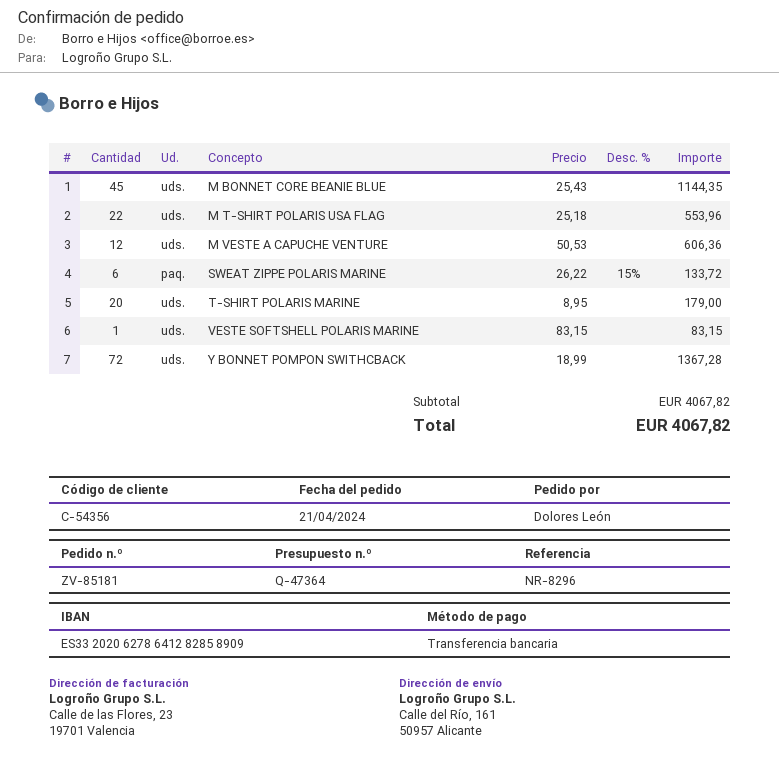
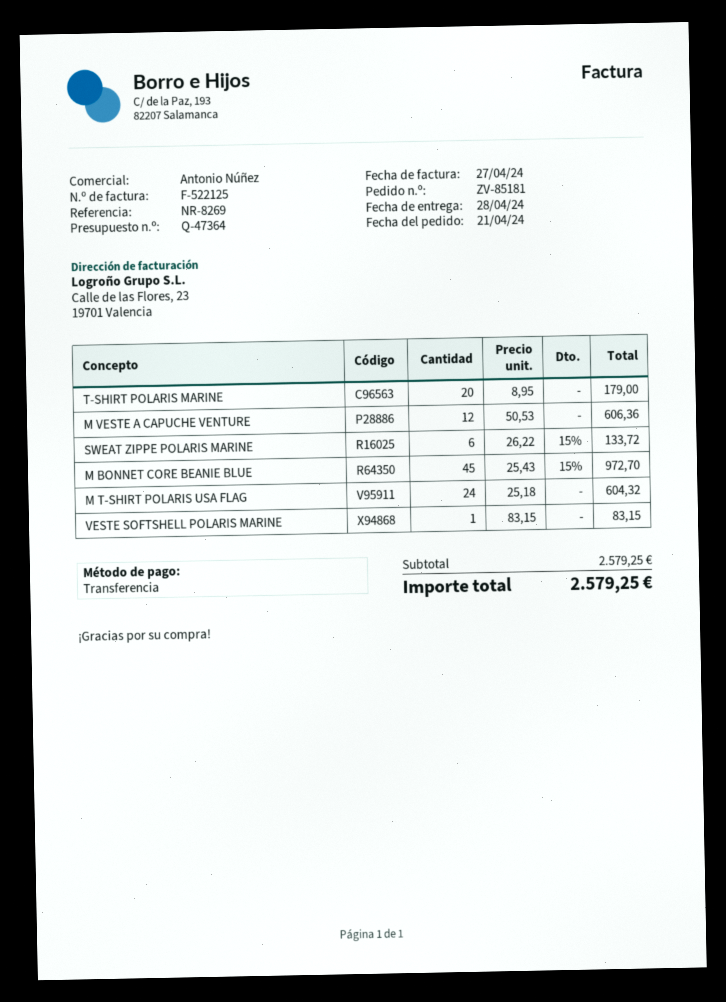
reference: NR-8296 -> NR-8269
M BONNET CORE BEANIE BLUE: 45 x 25.43 = 1144.35 -> 45 x 25.43 - 15% = 972.70
M T-SHIRT POLARIS USA FLAG: 22 x 25.18 = 553.96 -> 24 x 25.18 = 604.32
Y BONNET POMPON SWITHCBACK: 72 x 18.99 = 1367.28 -> none
subtotal: 4067.82 -> 2579.25
total: 4067.82 -> 2579.25

